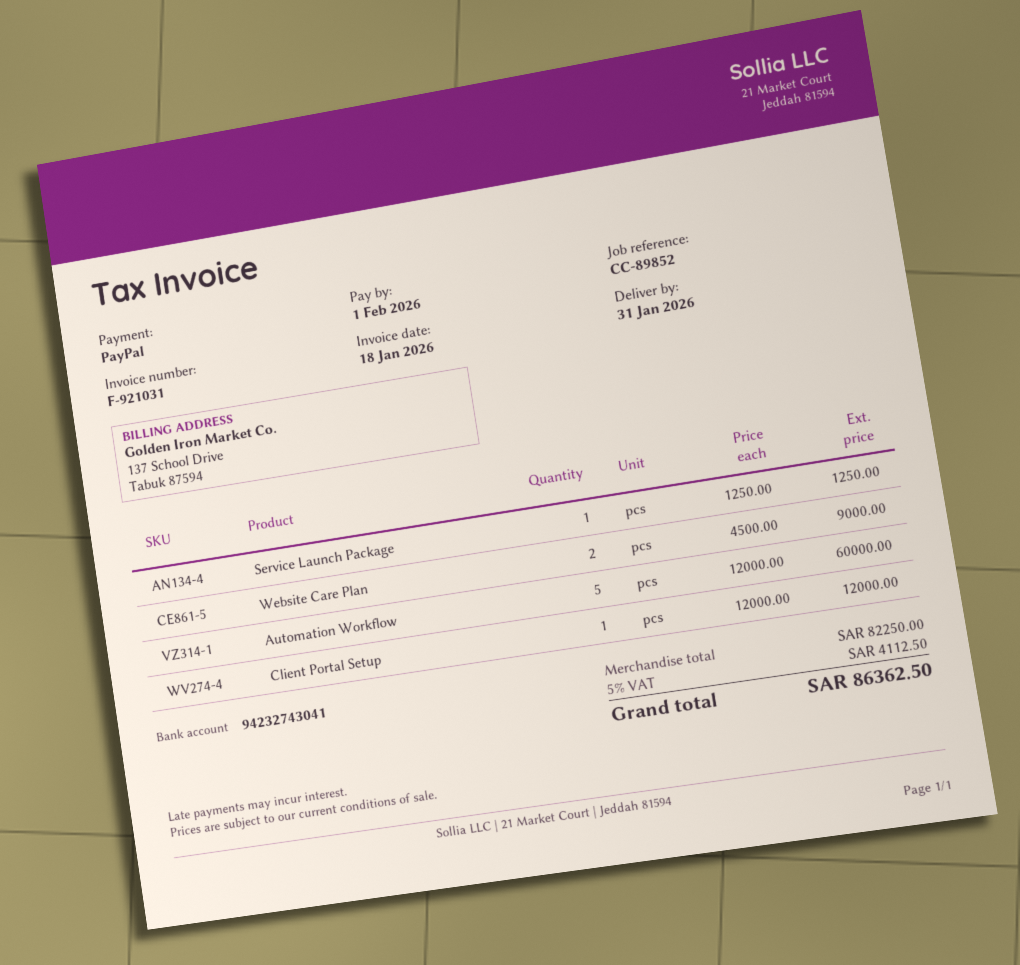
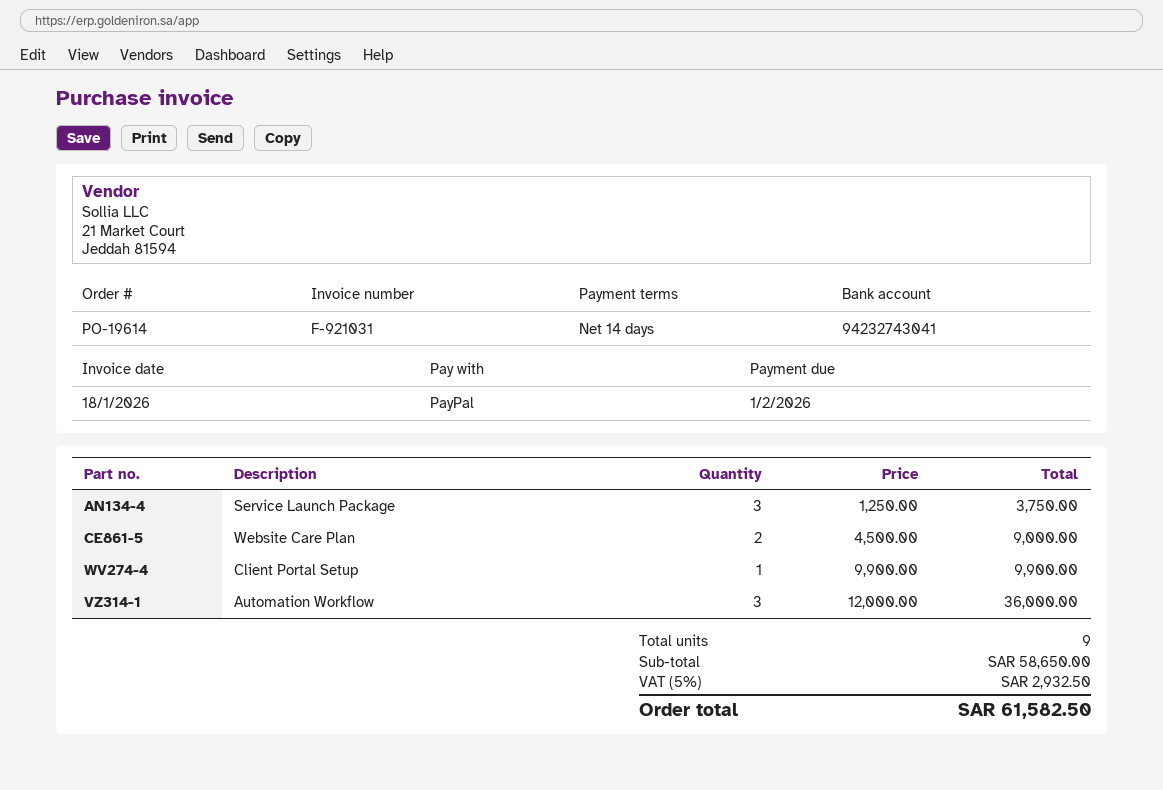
Service Launch Package: 1 x 1250.00 = 1250.00 -> 3 x 1250.00 = 3750.00
Automation Workflow: 5 x 12000.00 = 60000.00 -> 3 x 12000.00 = 36000.00
Client Portal Setup: 1 x 12000.00 = 12000.00 -> 1 x 9900.00 = 9900.00
subtotal: 82250.00 -> 58650.00
tax: 5% = 4112.50 -> 5% = 2932.50
total: 86362.50 -> 61582.50

